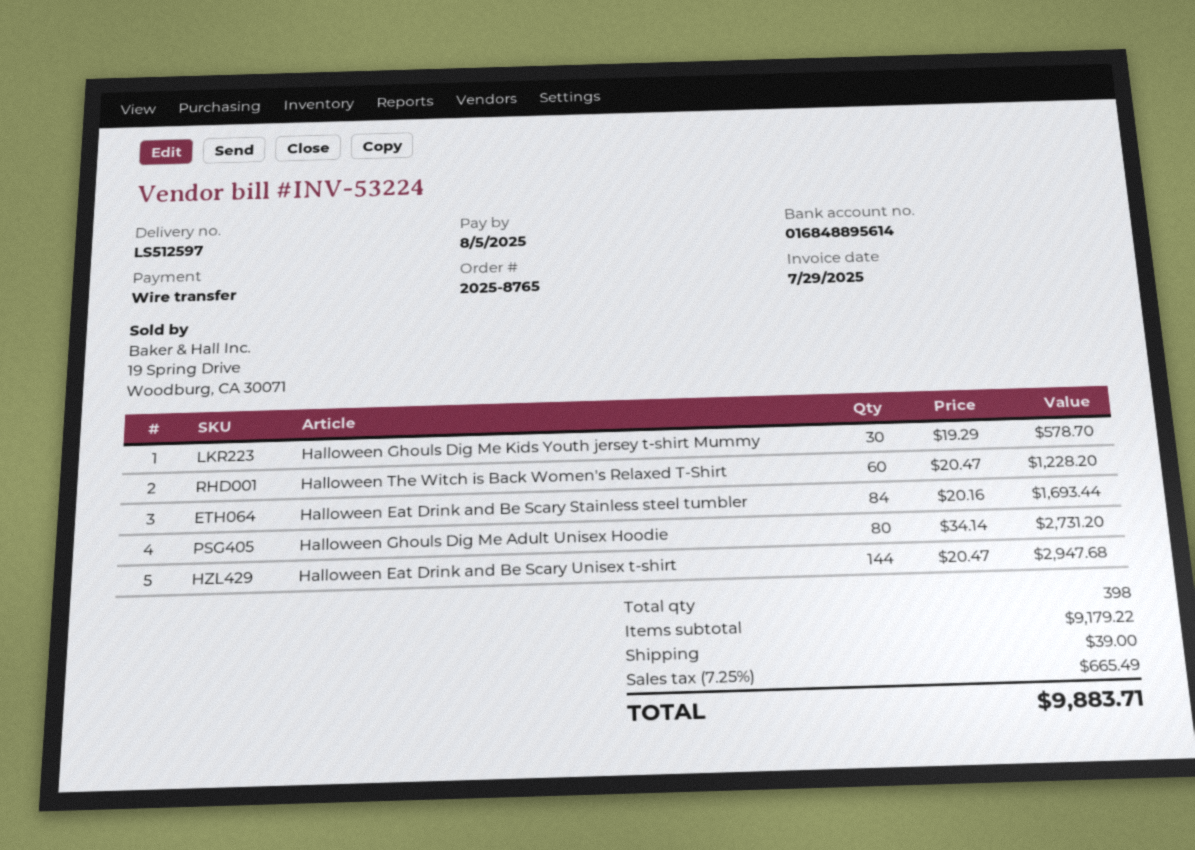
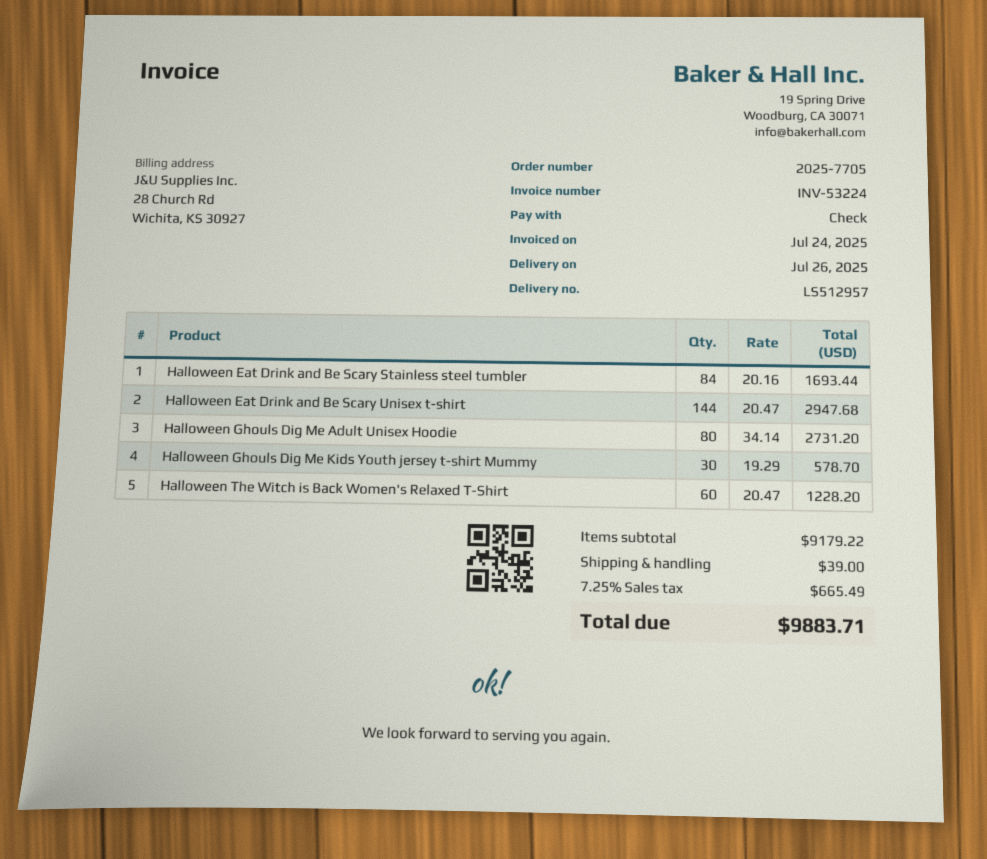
order number: 2025-8765 -> 2025-7705
delivery note number: LS512597 -> LS512957
invoice date: 2025-07-29 -> 2025-07-24
payment method: bank transfer -> cheque

